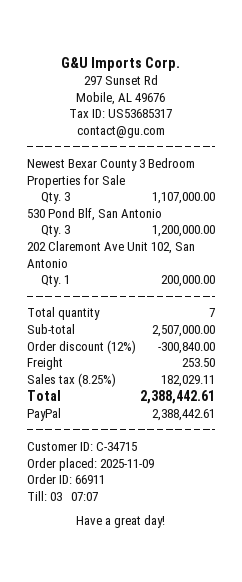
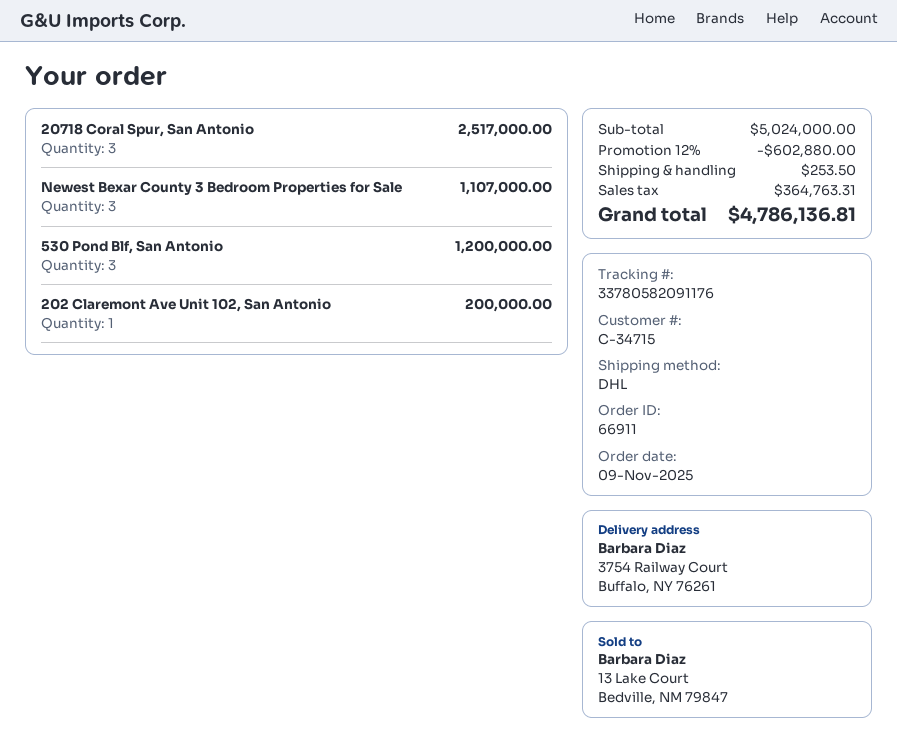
20718 Coral Spur, San Antonio: none -> 3 for 2517000.00
subtotal: 2507000.00 -> 5024000.00
discount: 12% = 300840.00 -> 12% = 602880.00
tax: 182029.11 -> 364763.31
total: 2388442.61 -> 4786136.81

